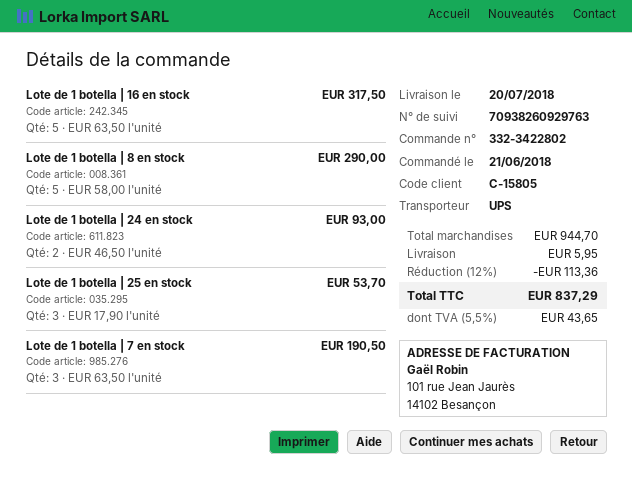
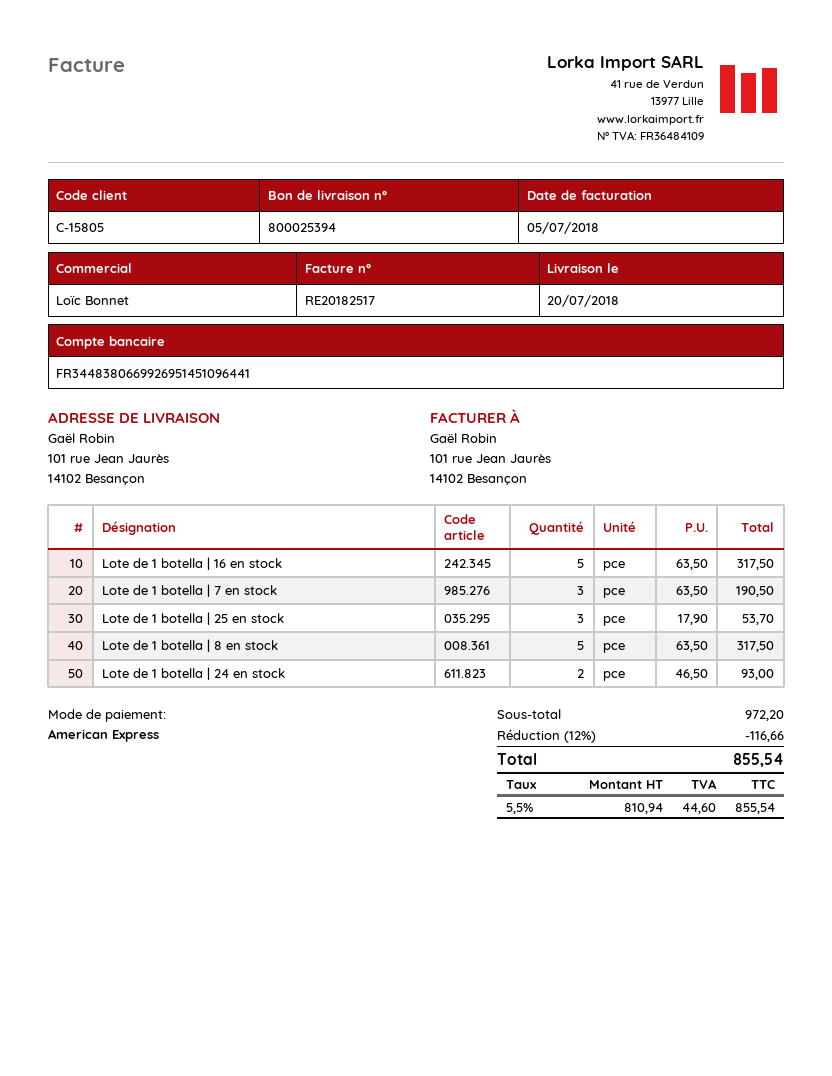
Lote de 1 botella | 8 en stock: 5 x 58.00 = 290.00 -> 5 x 63.50 = 317.50
subtotal: 944.70 -> 972.20
discount: 12% = 113.36 -> 12% = 116.66
shipping: 5.95 -> none
tax: 5.5% = 43.65 -> 5.5% = 44.60
total: 837.29 -> 855.54

